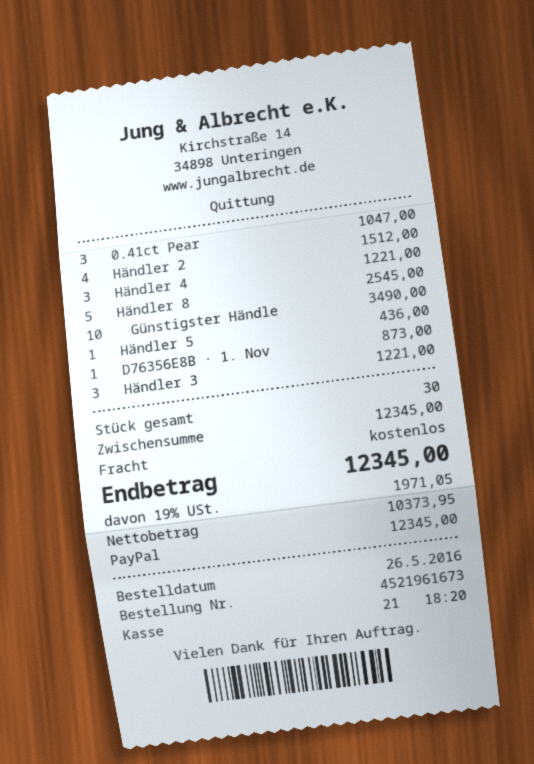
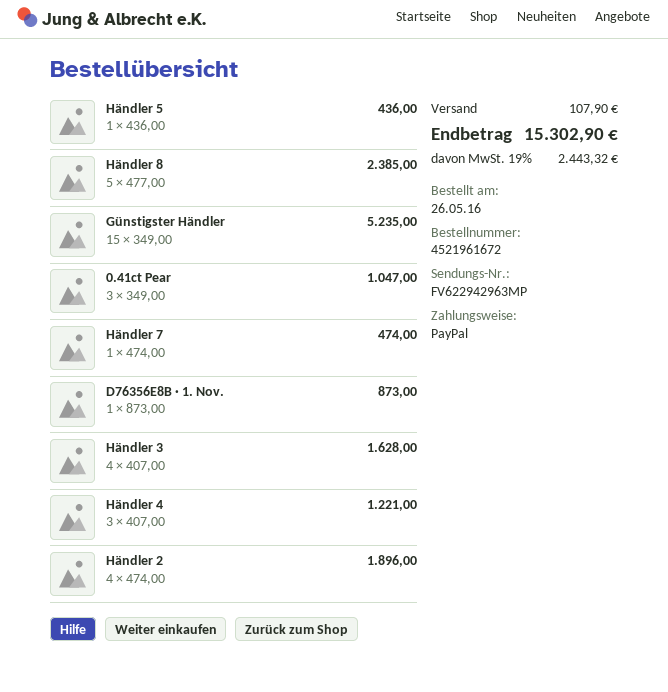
order number: 4521961673 -> 4521961672
Händler 2: 4 for 1512.00 -> 4 for 1896.00
Händler 8: 5 for 2545.00 -> 5 for 2385.00
Günstigster Händle: 10 for 3490.00 -> 15 for 5235.00
Händler 3: 3 for 1221.00 -> 4 for 1628.00
Händler 7: none -> 1 for 474.00
shipping: 0.00 -> 107.90
tax: 19% = 1971.05 -> 19% = 2443.32
total: 12345.00 -> 15302.90

